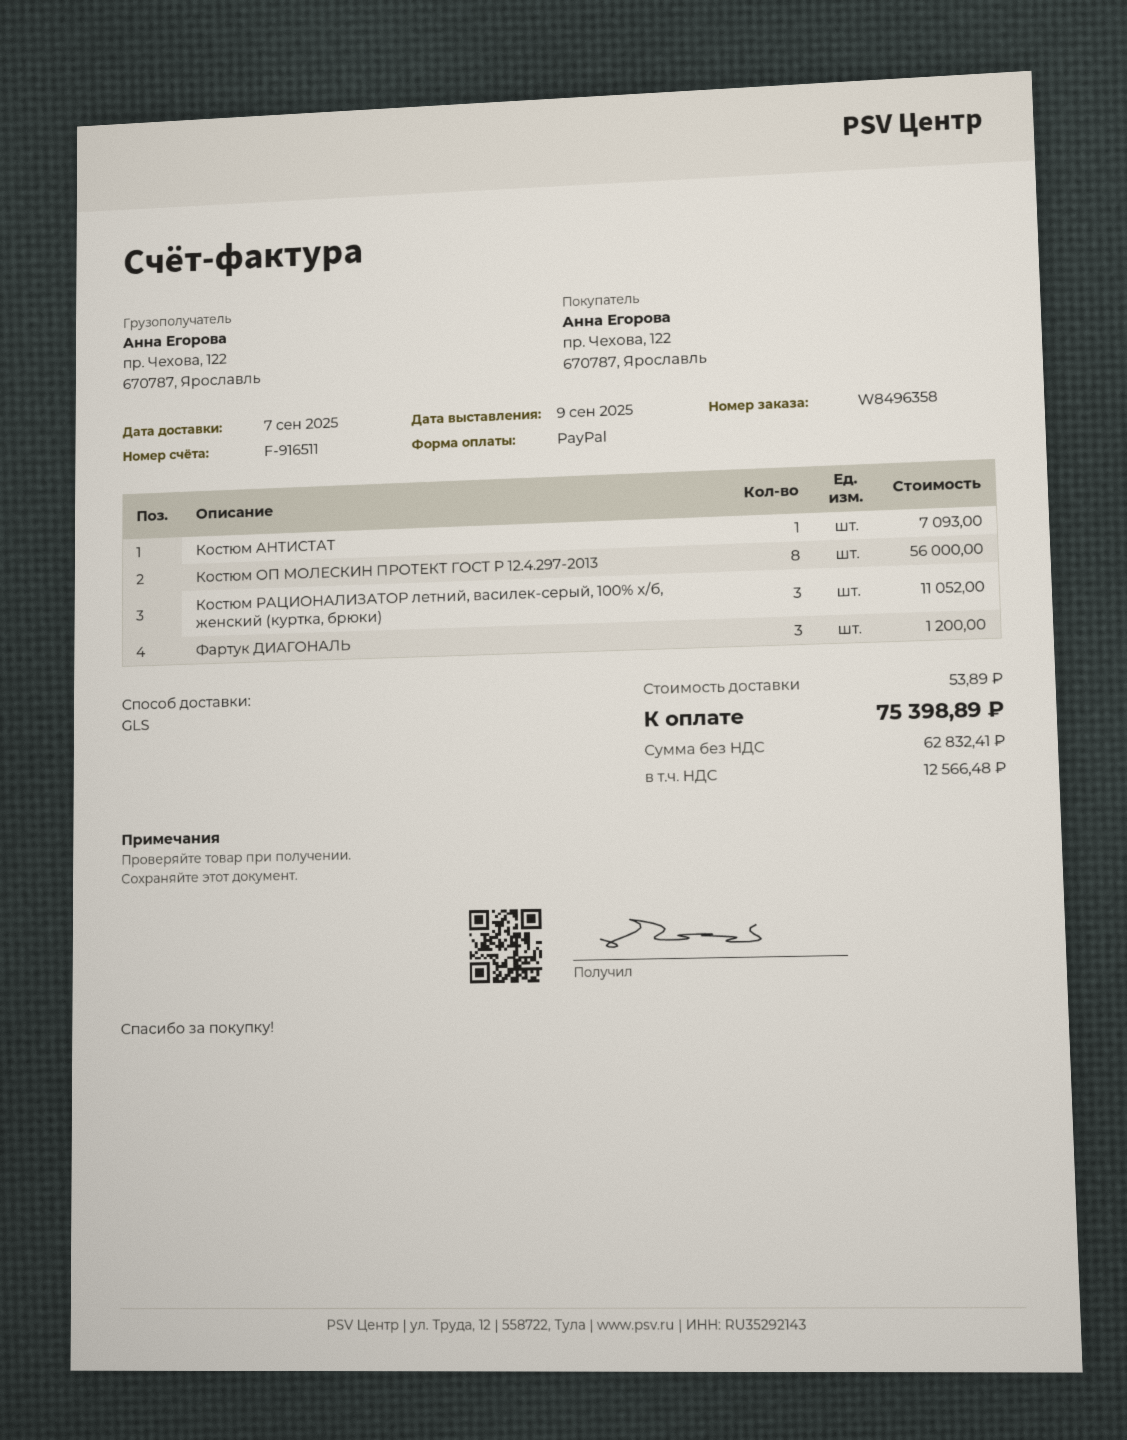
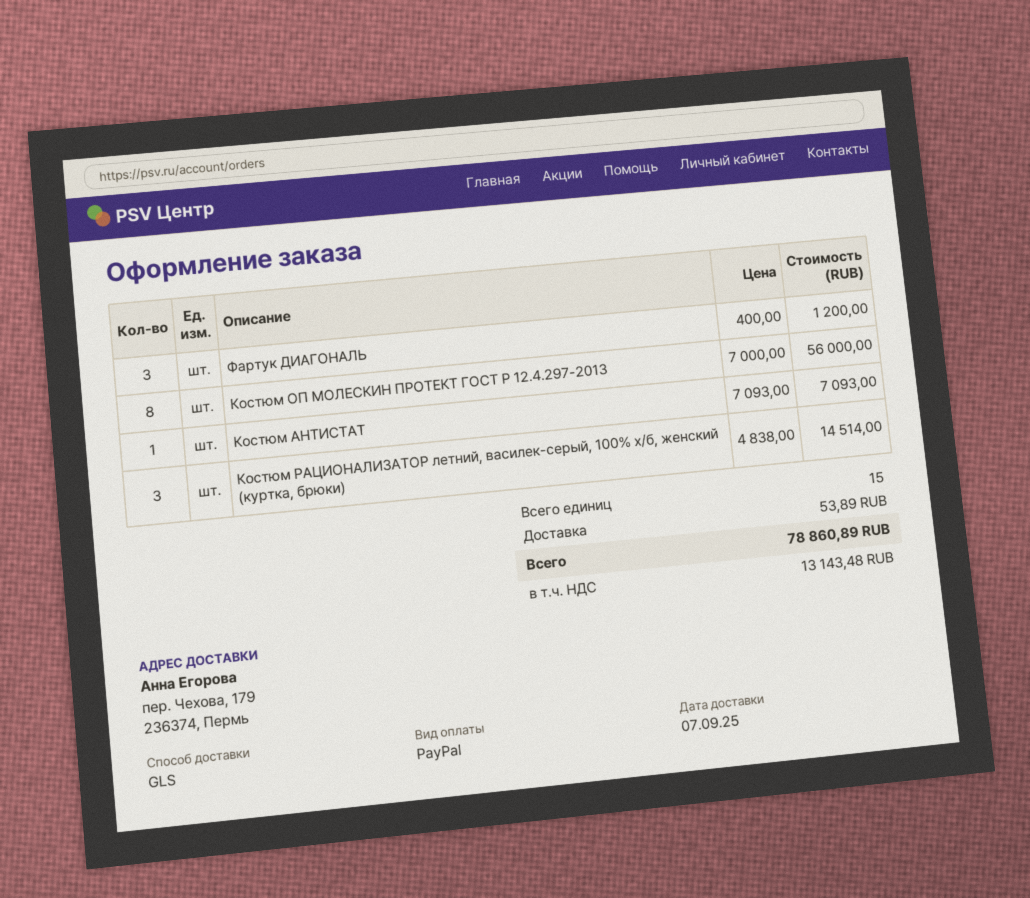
ship to: пр. Чехова, 122, 670787, Ярославль -> пер. Чехова, 179, 236374, Пермь
Костюм РАЦИОНАЛИЗАТОР летний, василек-серый, 100% х/б, женский (куртка, брюки): 3 for 11052.00 -> 3 for 14514.00
tax: 12566.48 -> 13143.48
total: 75398.89 -> 78860.89

